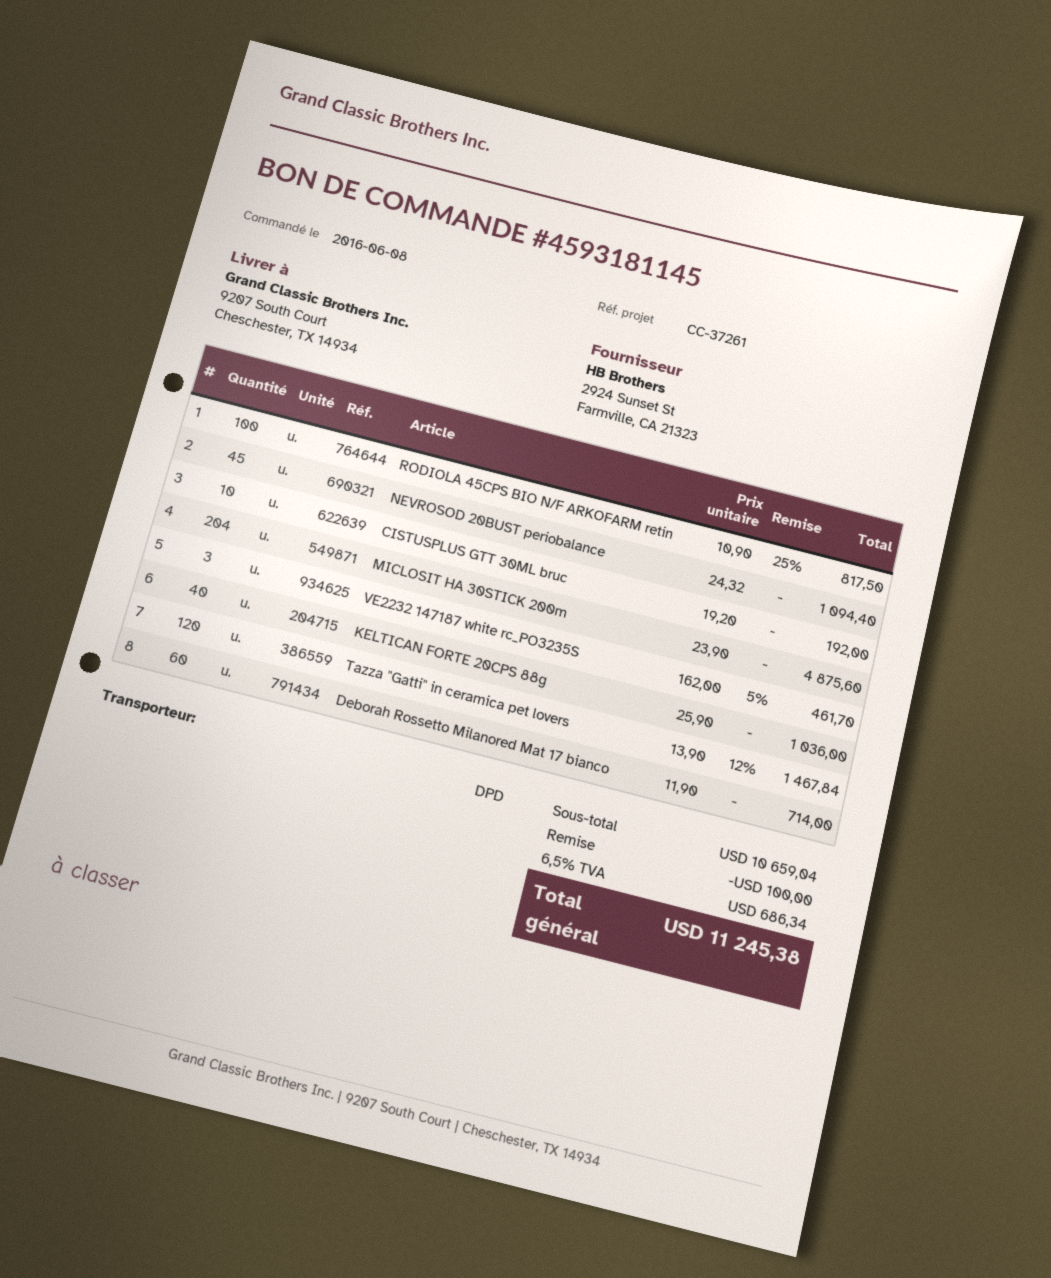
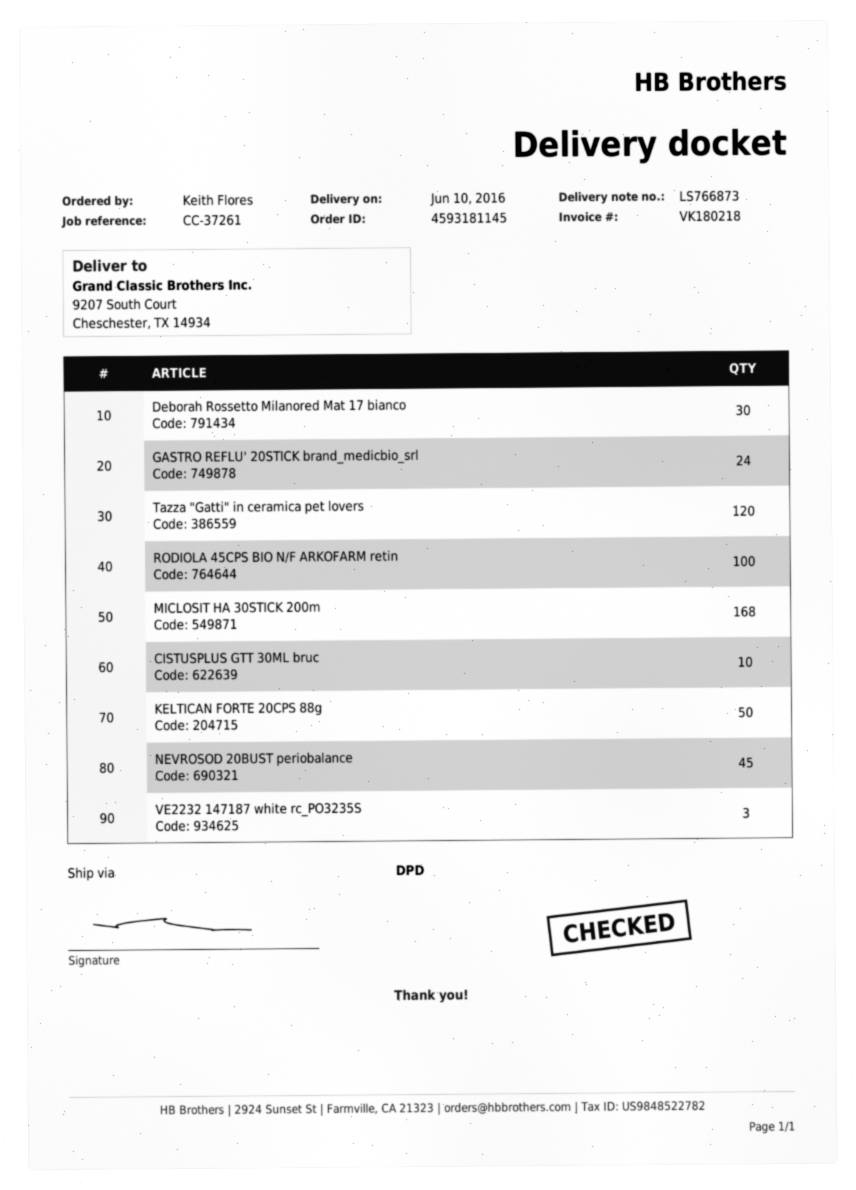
MICLOSIT HA 30STICK 200m: 204 -> 168
KELTICAN FORTE 20CPS 88g: 40 -> 50
Deborah Rossetto Milanored Mat 17 bianco: 60 -> 30
GASTRO REFLU' 20STICK brand_medicbio_srl: none -> 24

